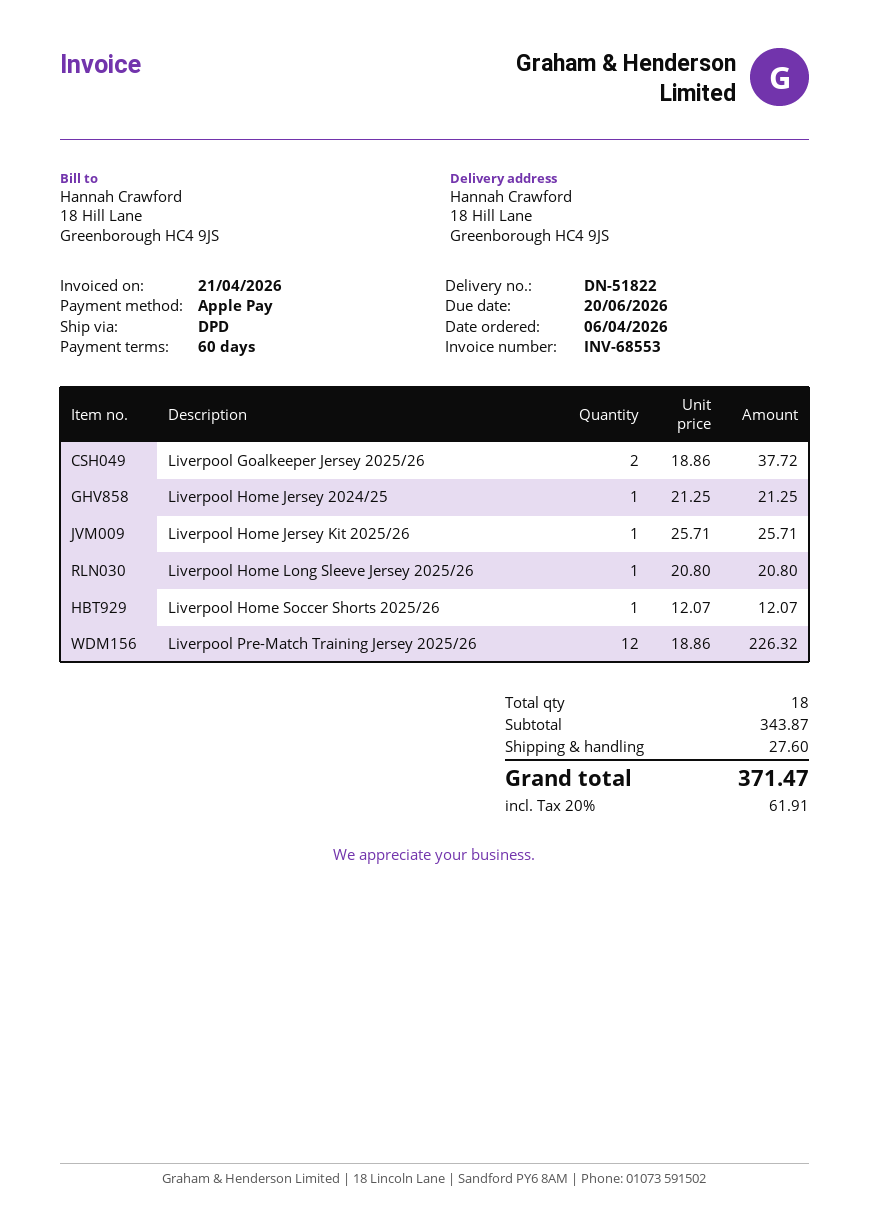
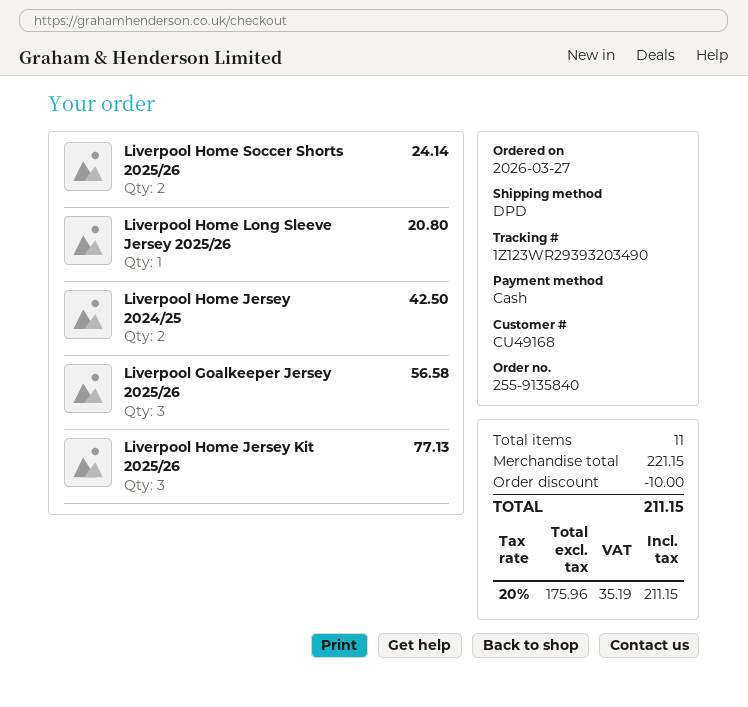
order date: 2026-04-06 -> 2026-03-27
payment method: Apple Pay -> cash
Liverpool Goalkeeper Jersey 2025/26: 2 for 37.72 -> 3 for 56.58
Liverpool Home Jersey 2024/25: 1 for 21.25 -> 2 for 42.50
Liverpool Home Jersey Kit 2025/26: 1 for 25.71 -> 3 for 77.13
Liverpool Home Soccer Shorts 2025/26: 1 for 12.07 -> 2 for 24.14
Liverpool Pre-Match Training Jersey 2025/26: 12 for 226.32 -> none
total quantity: 18 -> 11
subtotal: 343.87 -> 221.15
discount: none -> 10.00
shipping: 27.60 -> none
tax: 20% = 61.91 -> 20% = 35.19
total: 371.47 -> 211.15

